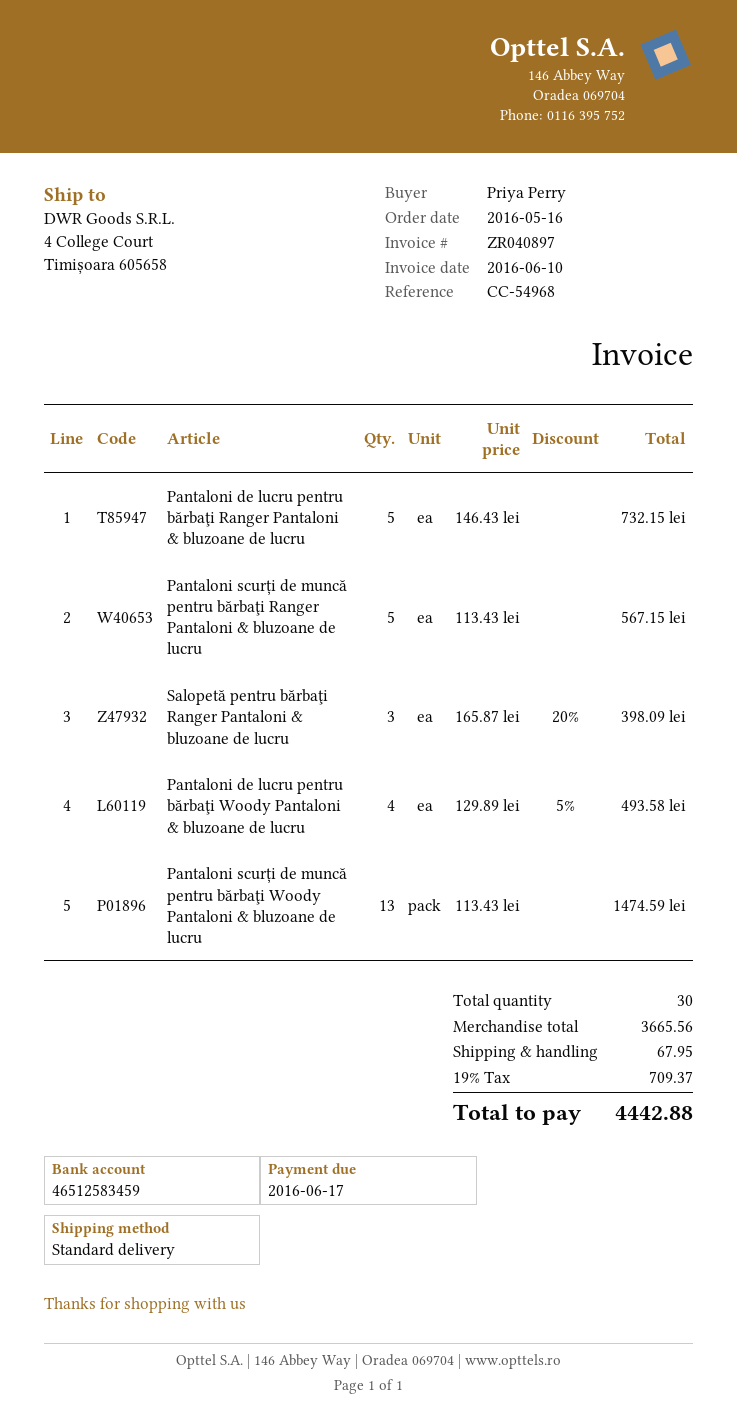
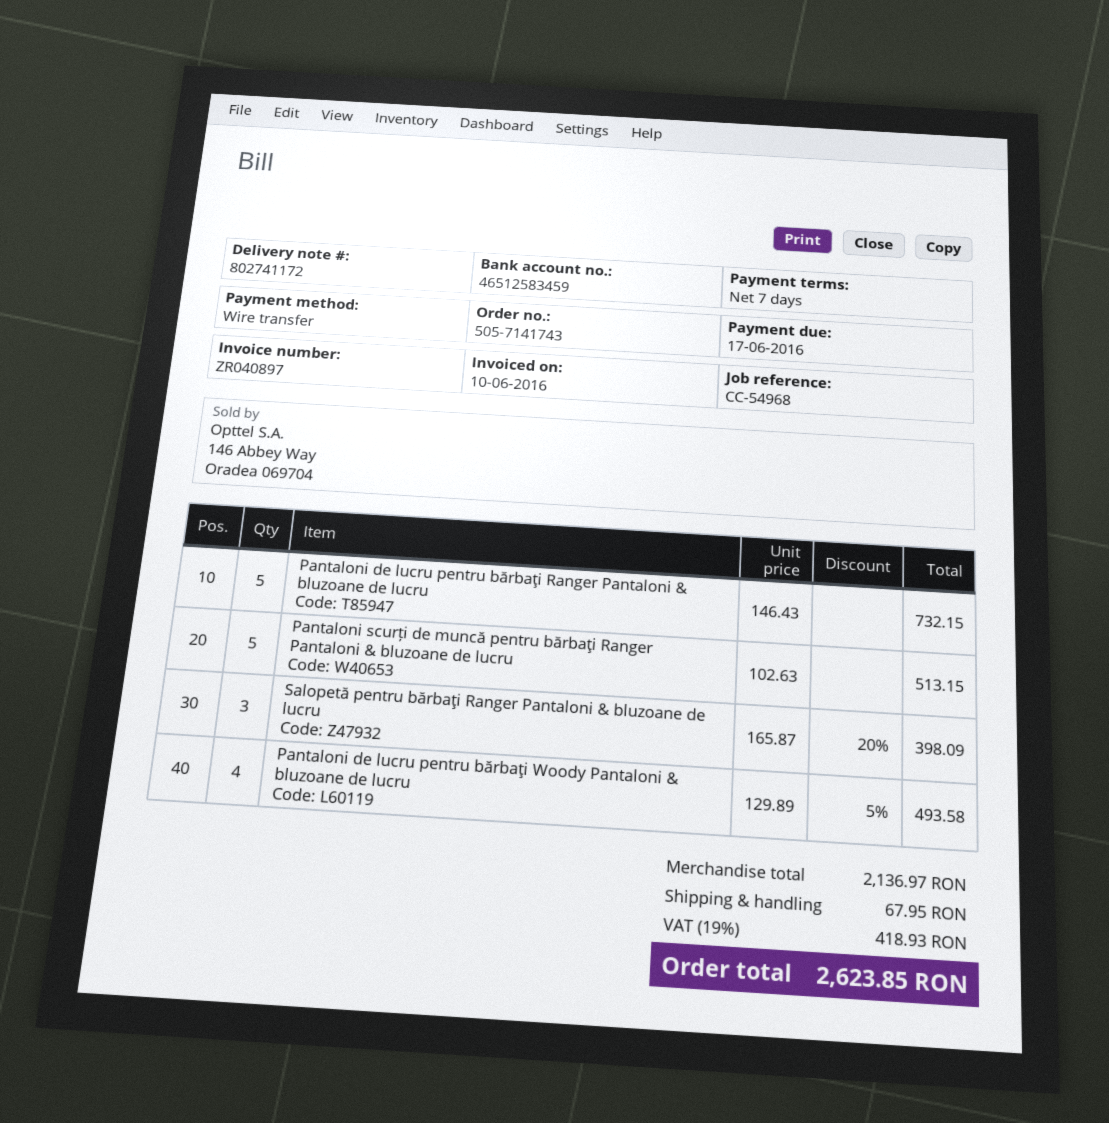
Pantaloni scurți de muncă pentru bărbaţi Ranger Pantaloni & bluzoane de lucru: 5 x 113.43 = 567.15 -> 5 x 102.63 = 513.15
Pantaloni scurți de muncă pentru bărbaţi Woody Pantaloni & bluzoane de lucru: 13 x 113.43 = 1474.59 -> none
subtotal: 3665.56 -> 2136.97
tax: 19% = 709.37 -> 19% = 418.93
total: 4442.88 -> 2623.85

